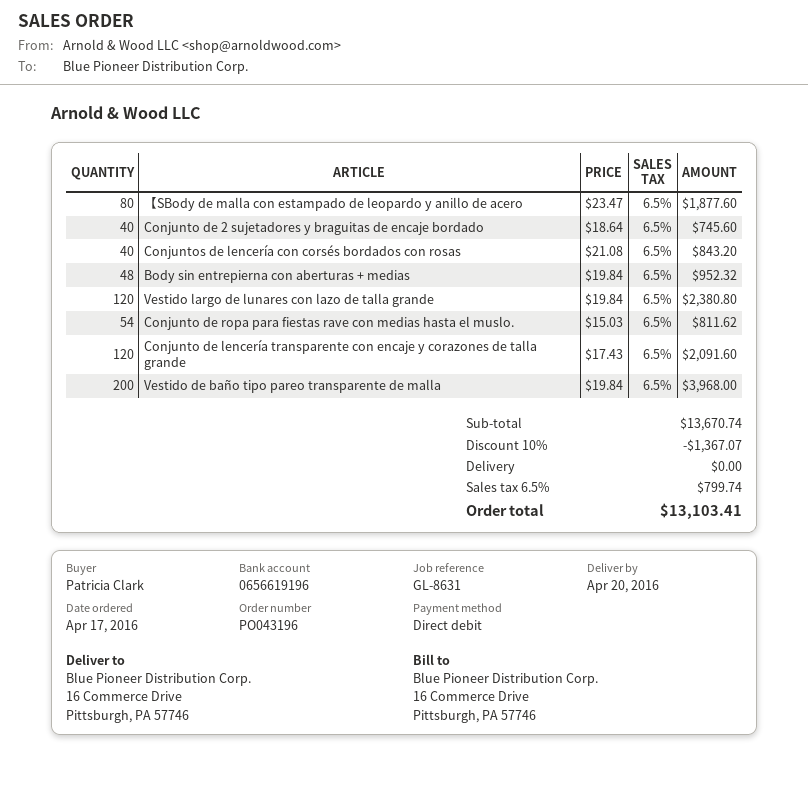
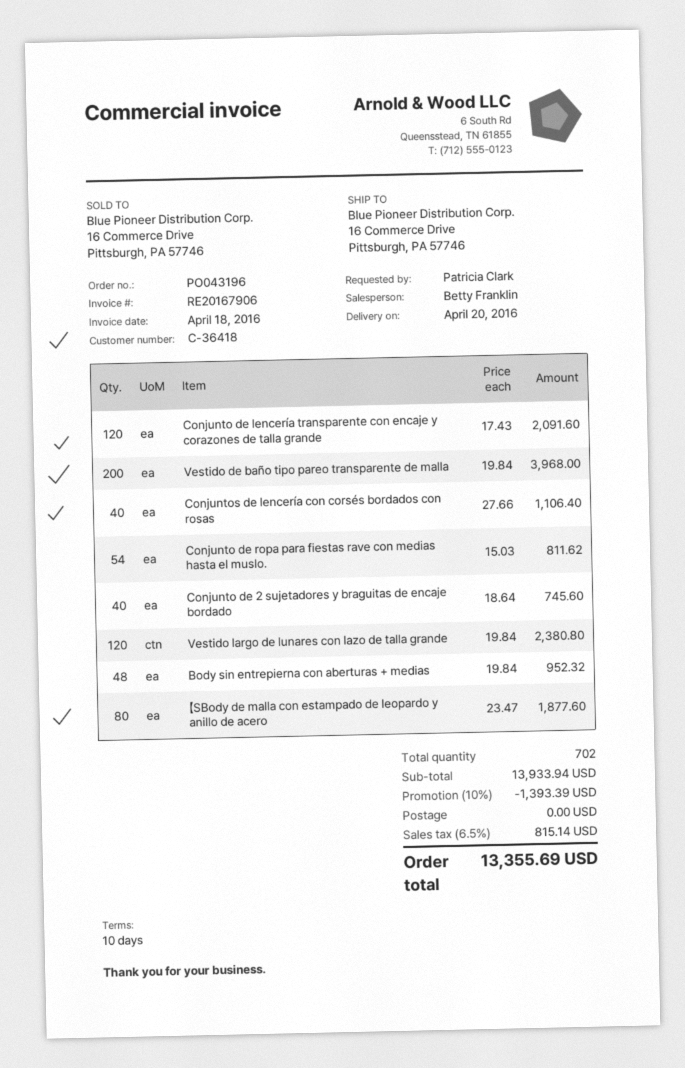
Conjuntos de lencería con corsés bordados con rosas: 40 x 21.08 = 843.20 -> 40 x 27.66 = 1106.40
subtotal: 13670.74 -> 13933.94
discount: 10% = 1367.07 -> 10% = 1393.39
tax: 6.5% = 799.74 -> 6.5% = 815.14
total: 13103.41 -> 13355.69

